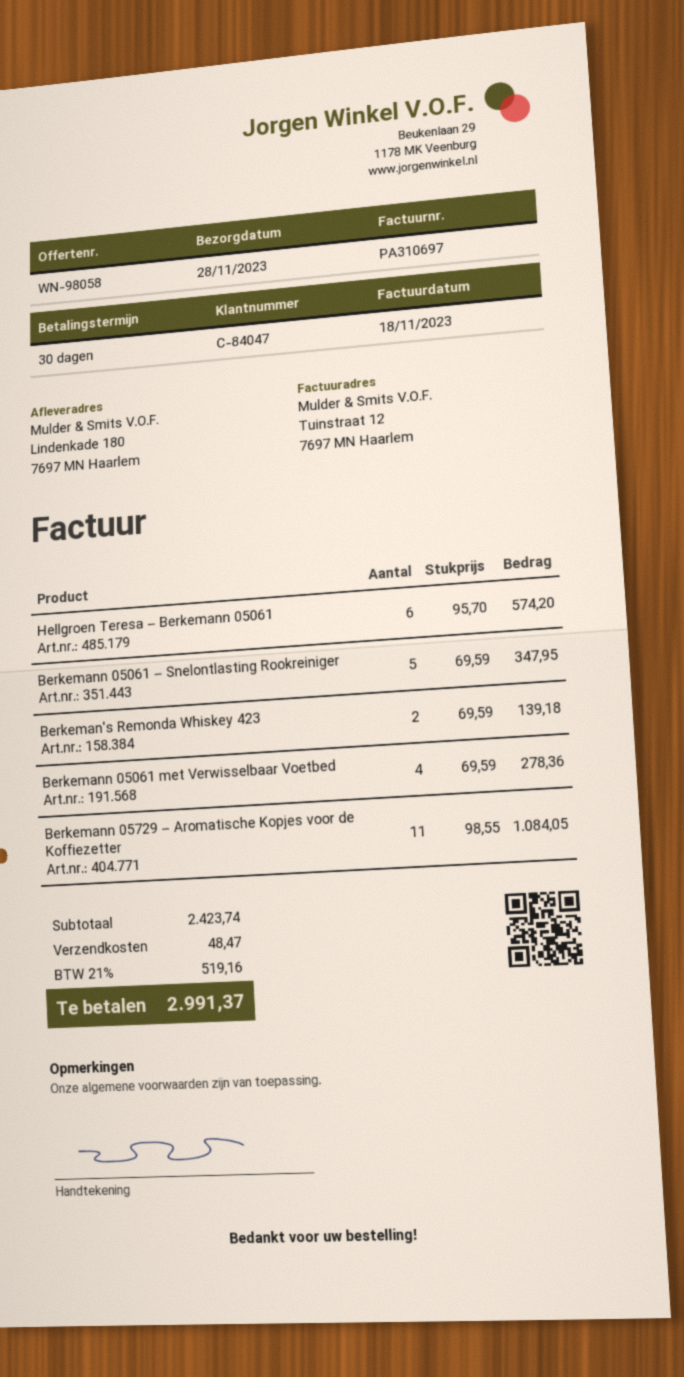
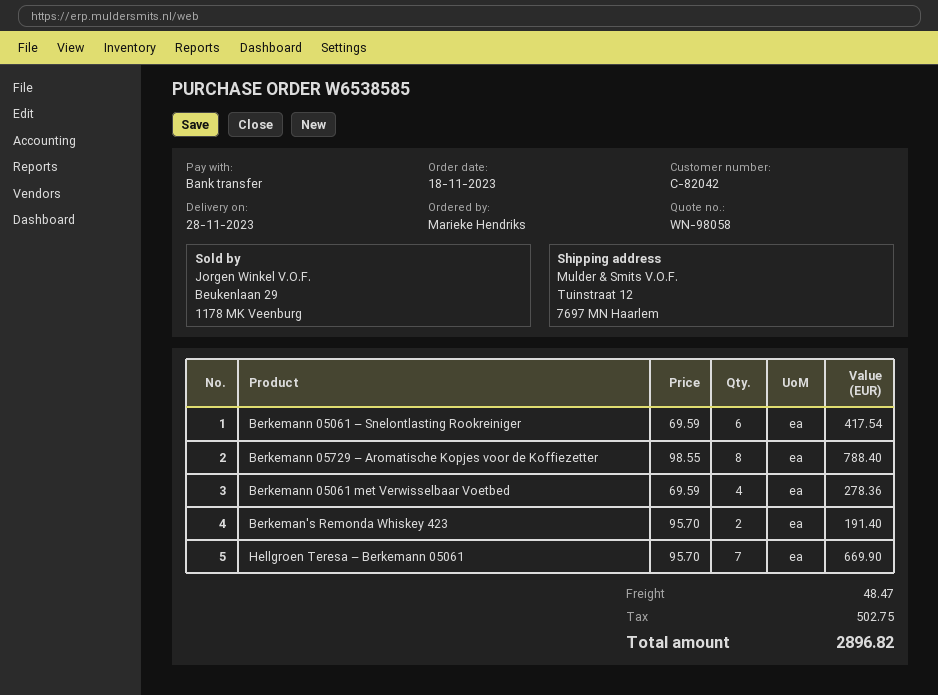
customer number: C-84047 -> C-82042
ship to: Lindenkade 180, 7697 MN Haarlem -> Tuinstraat 12, 7697 MN Haarlem
Hellgroen Teresa – Berkemann 05061: 6 x 95.70 = 574.20 -> 7 x 95.70 = 669.90
Berkemann 05061 – Snelontlasting Rookreiniger: 5 x 69.59 = 347.95 -> 6 x 69.59 = 417.54
Berkeman's Remonda Whiskey 423: 2 x 69.59 = 139.18 -> 2 x 95.70 = 191.40
Berkemann 05729 – Aromatische Kopjes voor de Koffiezetter: 11 x 98.55 = 1084.05 -> 8 x 98.55 = 788.40
tax: 519.16 -> 502.75
total: 2991.37 -> 2896.82

